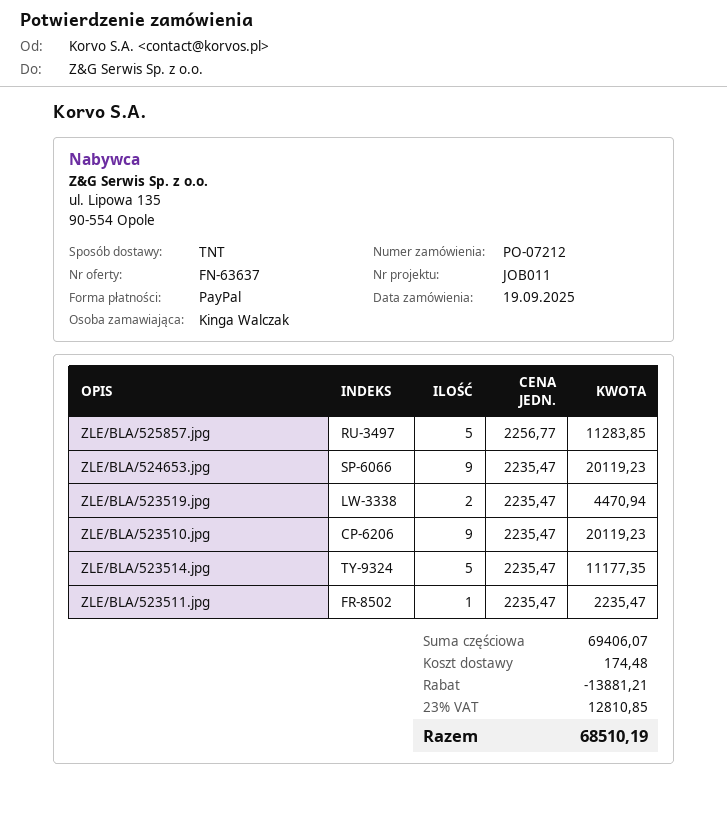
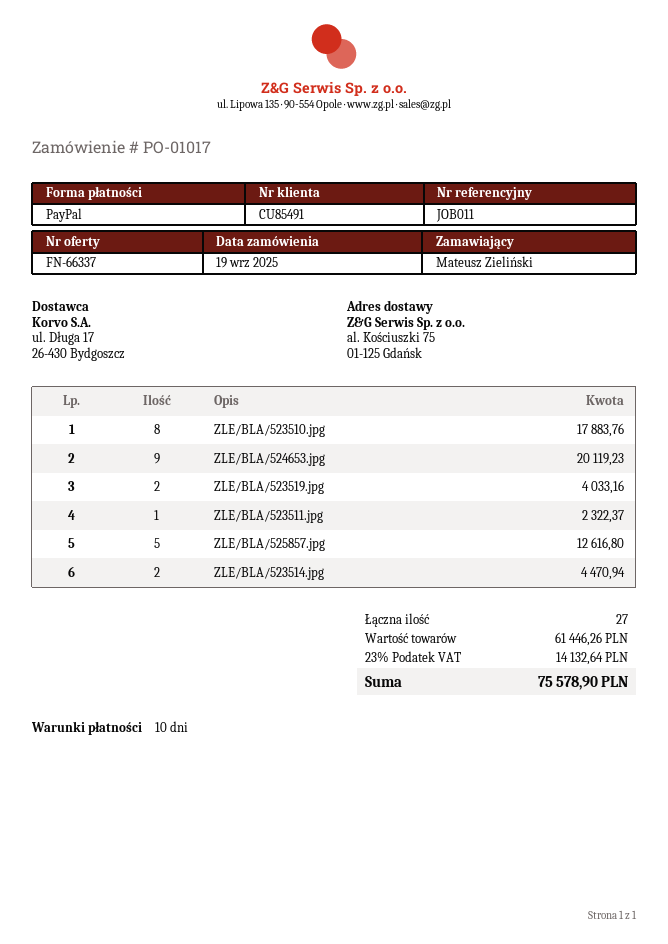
quote number: FN-63637 -> FN-66337
order number: PO-07212 -> PO-01017
ordered by: Kinga Walczak -> Mateusz Zieliński
ZLE/BLA/525857.jpg: 5 for 11283.85 -> 5 for 12616.80
ZLE/BLA/523519.jpg: 2 for 4470.94 -> 2 for 4033.16
ZLE/BLA/523510.jpg: 9 for 20119.23 -> 8 for 17883.76
ZLE/BLA/523514.jpg: 5 for 11177.35 -> 2 for 4470.94
ZLE/BLA/523511.jpg: 1 for 2235.47 -> 1 for 2322.37
subtotal: 69406.07 -> 61446.26
discount: 13881.21 -> none
shipping: 174.48 -> none
tax: 23% = 12810.85 -> 23% = 14132.64
total: 68510.19 -> 75578.90

